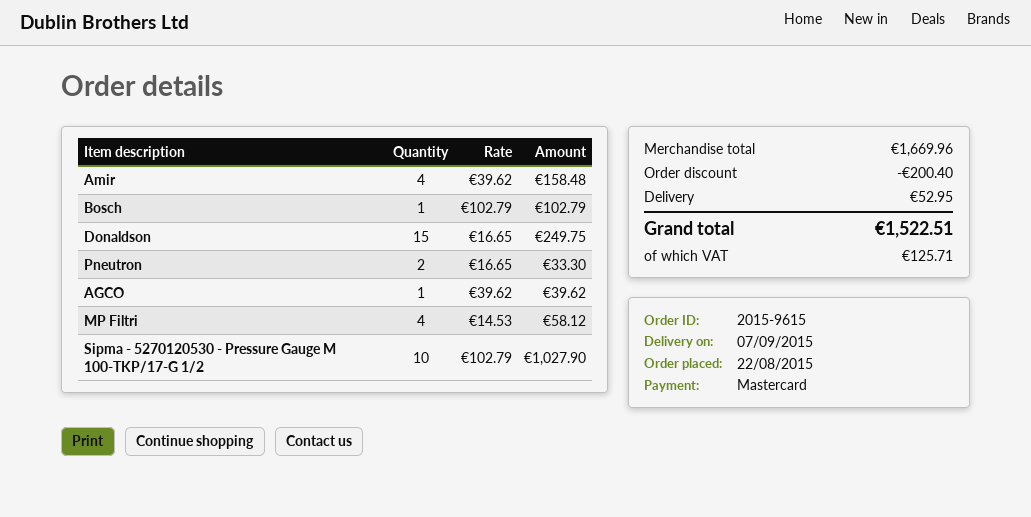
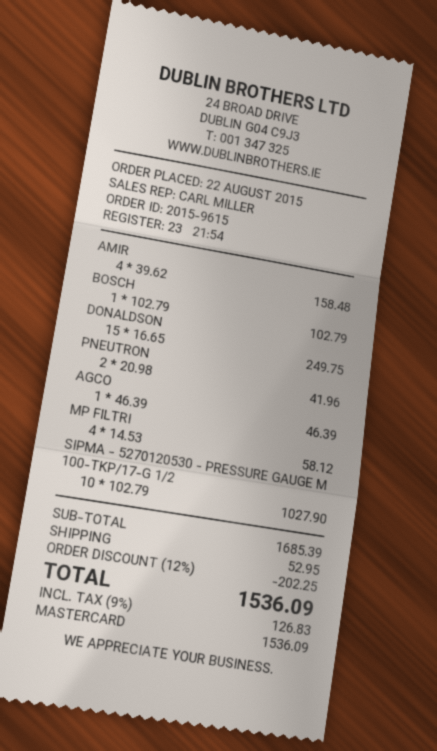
Pneutron: 2 x 16.65 = 33.30 -> 2 x 20.98 = 41.96
AGCO: 1 x 39.62 = 39.62 -> 1 x 46.39 = 46.39
subtotal: 1669.96 -> 1685.39
discount: 200.40 -> 202.25
tax: 125.71 -> 126.83
total: 1522.51 -> 1536.09

